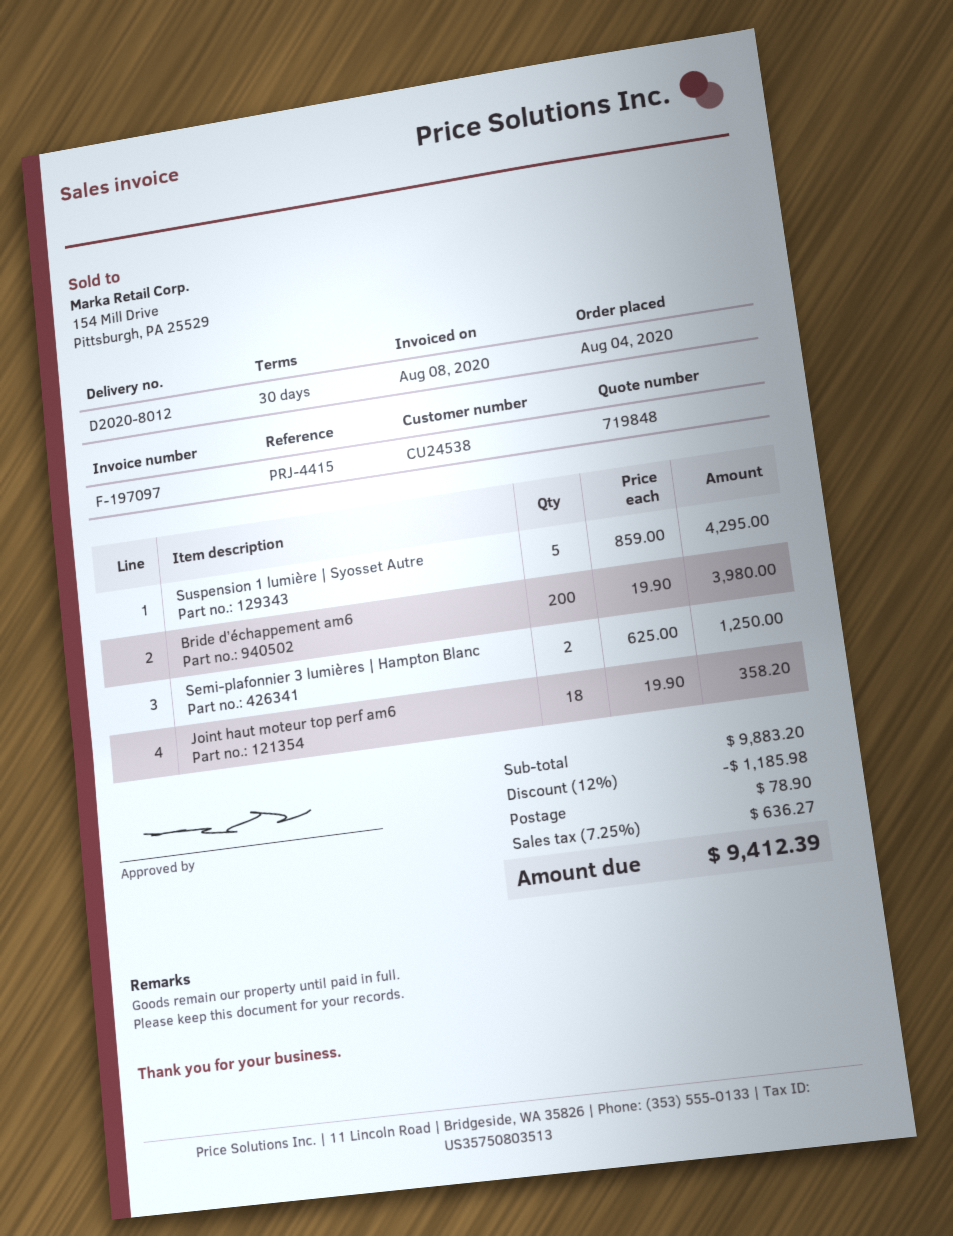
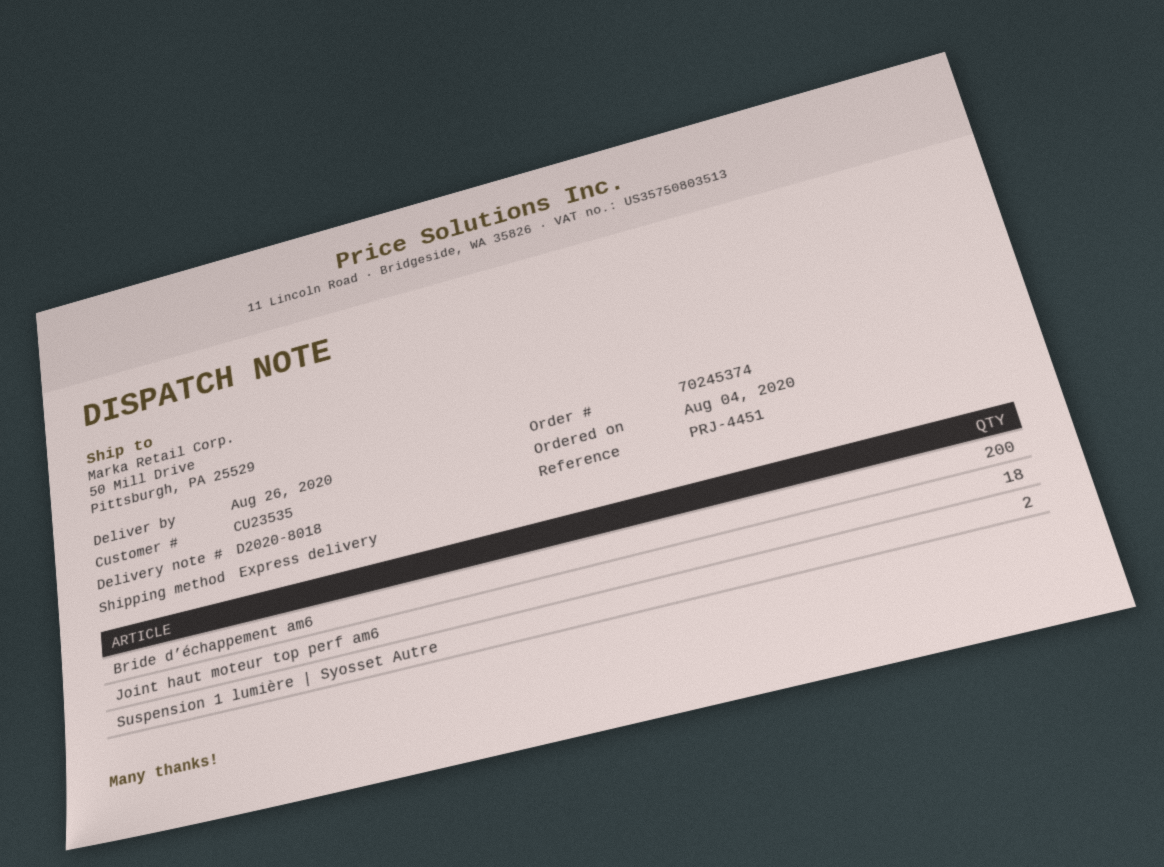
delivery note number: D2020-8012 -> D2020-8018
customer number: CU24538 -> CU23535
reference: PRJ-4415 -> PRJ-4451
Suspension 1 lumière | Syosset Autre: 5 -> 2
Semi-plafonnier 3 lumières | Hampton Blanc: 2 -> none

